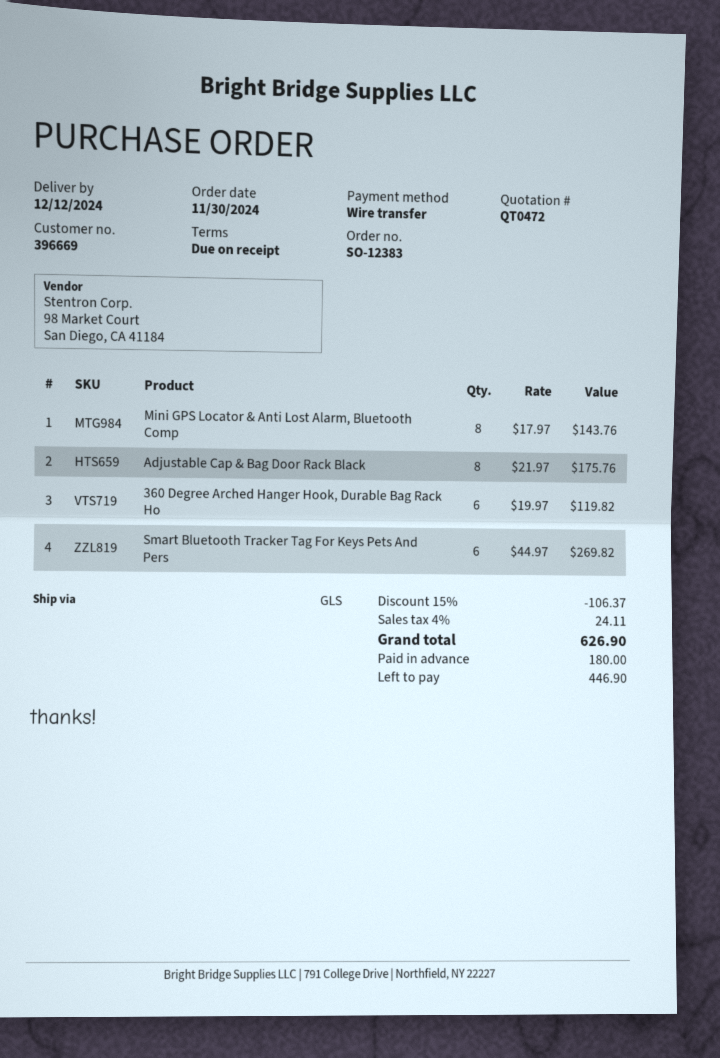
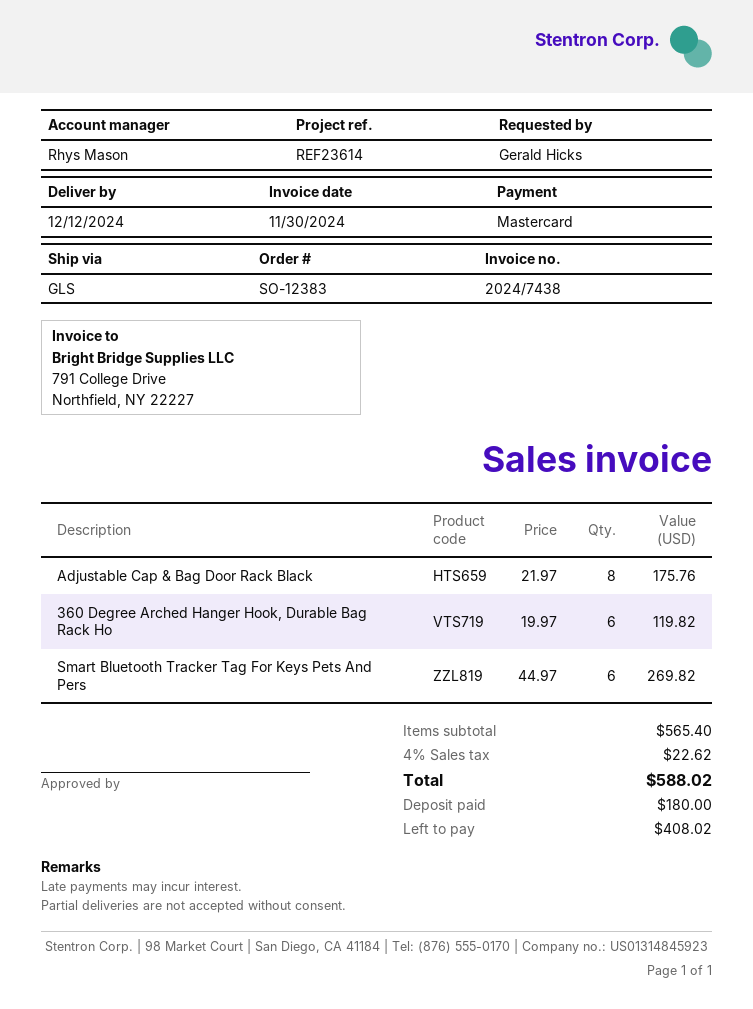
payment method: bank transfer -> Mastercard
Mini GPS Locator & Anti Lost Alarm, Bluetooth Comp: 8 x 17.97 = 143.76 -> none
discount: 15% = 106.37 -> none
tax: 4% = 24.11 -> 4% = 22.62
total: 626.90 -> 588.02
balance: 446.90 -> 408.02

